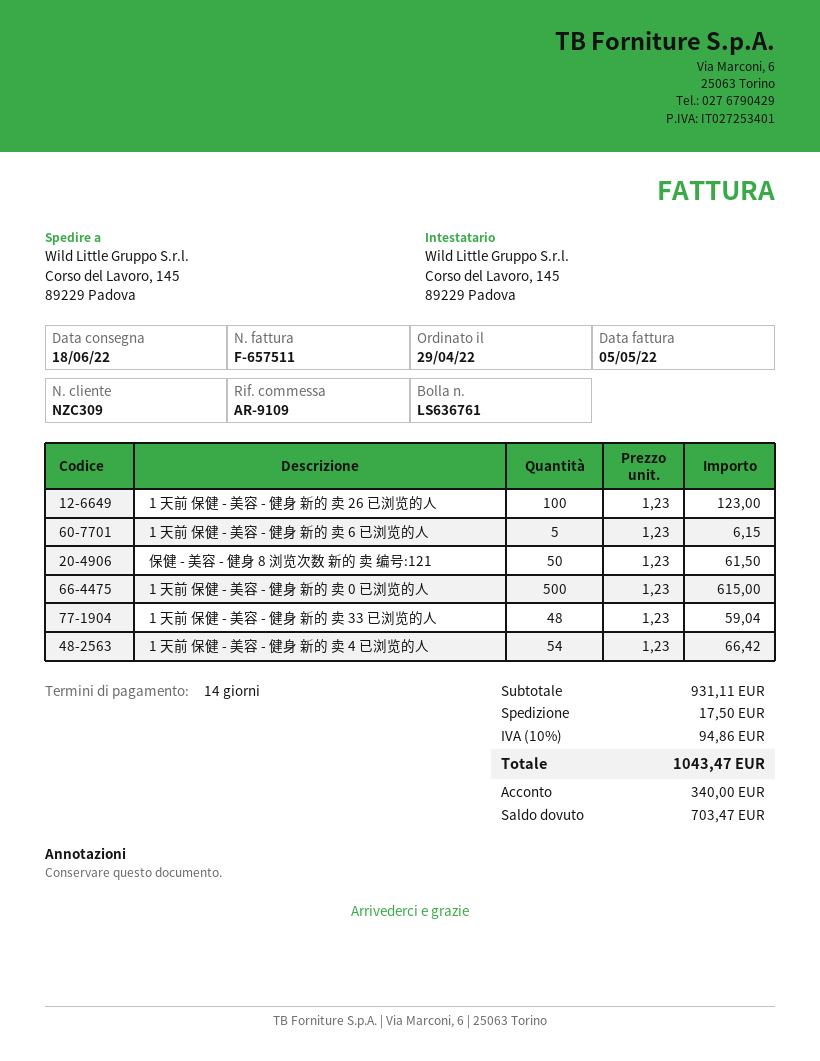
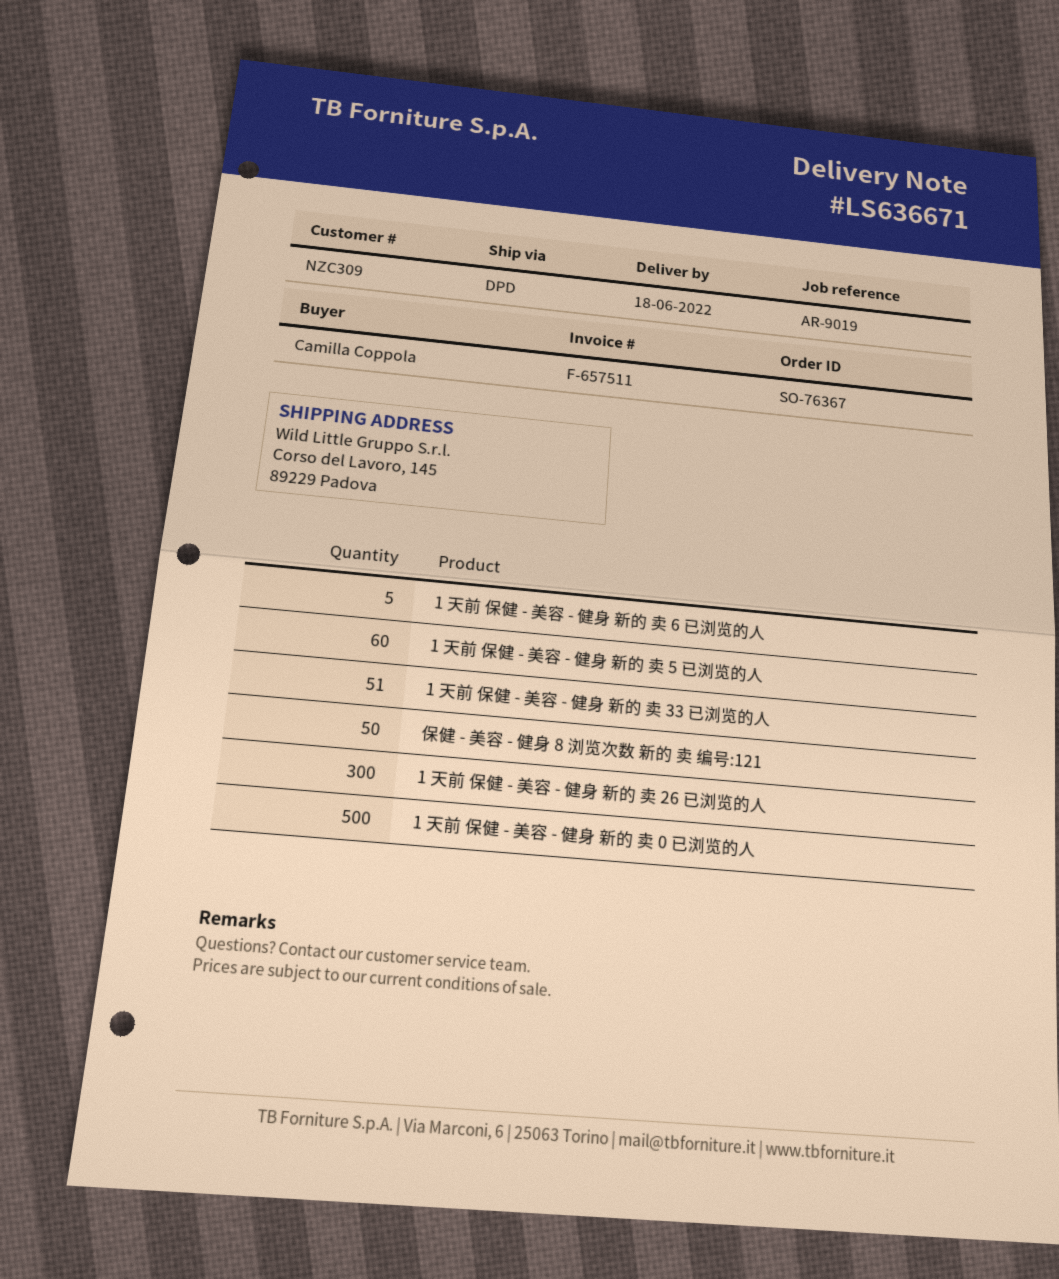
delivery note number: LS636761 -> LS636671
reference: AR-9109 -> AR-9019
1 天前 保健 - 美容 - 健身 新的 卖 26 已浏览的人: 100 -> 300
1 天前 保健 - 美容 - 健身 新的 卖 33 已浏览的人: 48 -> 51
1 天前 保健 - 美容 - 健身 新的 卖 4 已浏览的人: 54 -> none
1 天前 保健 - 美容 - 健身 新的 卖 5 已浏览的人: none -> 60

